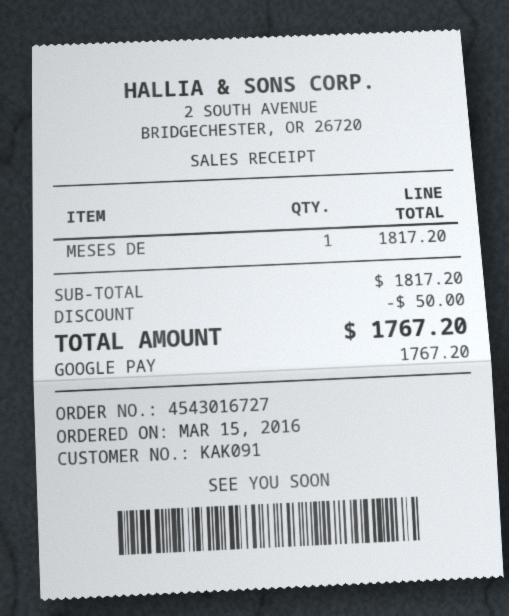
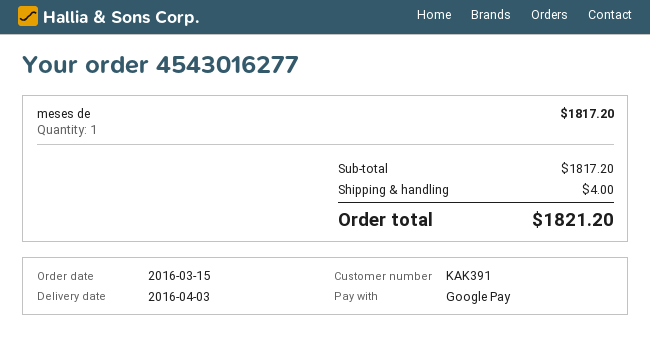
order number: 4543016727 -> 4543016277
customer number: KAK091 -> KAK391
discount: 50.00 -> none
shipping: none -> 4.00
total: 1767.20 -> 1821.20

